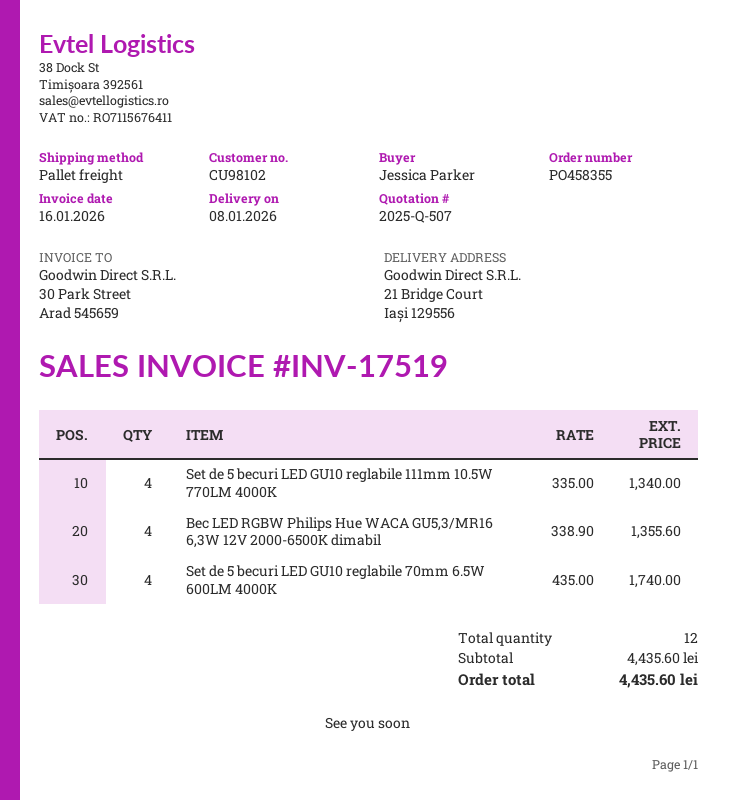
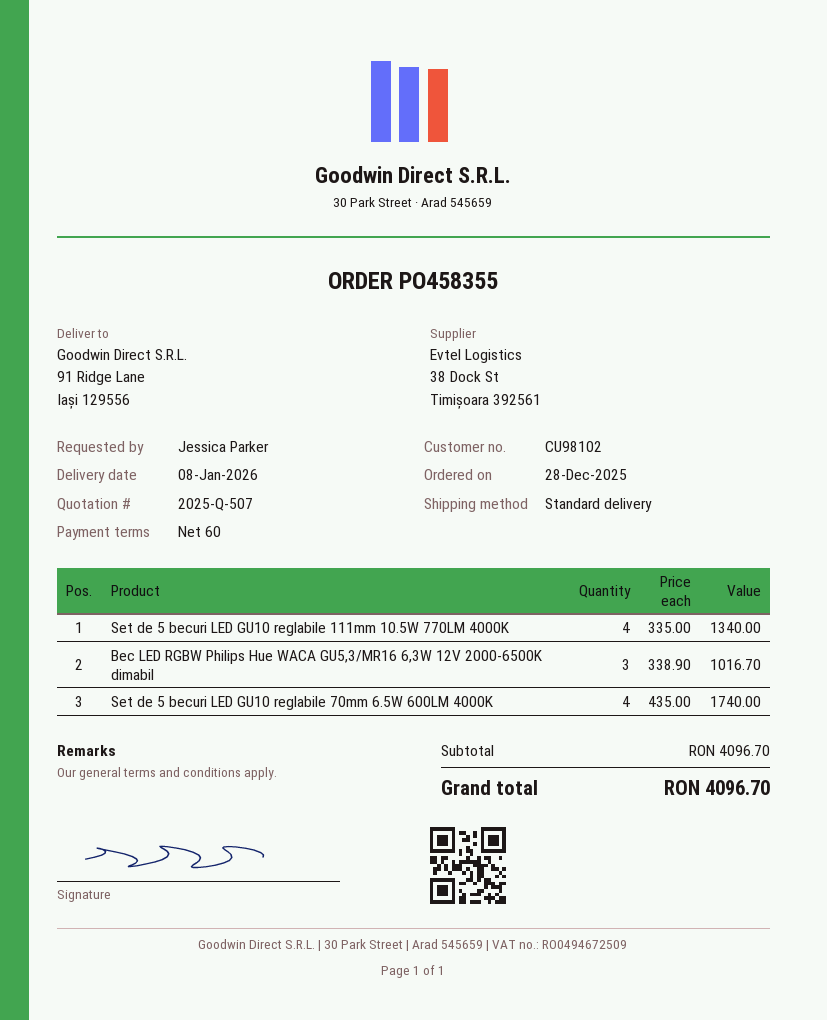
shipping method: pallet freight -> standard
ship to: 21 Bridge Court, Iași 129556 -> 91 Ridge Lane, Iași 129556
Bec LED RGBW Philips Hue WACA GU5,3/MR16 6,3W 12V 2000-6500K dimabil: 4 x 338.90 = 1355.60 -> 3 x 338.90 = 1016.70
subtotal: 4435.60 -> 4096.70
total: 4435.60 -> 4096.70

